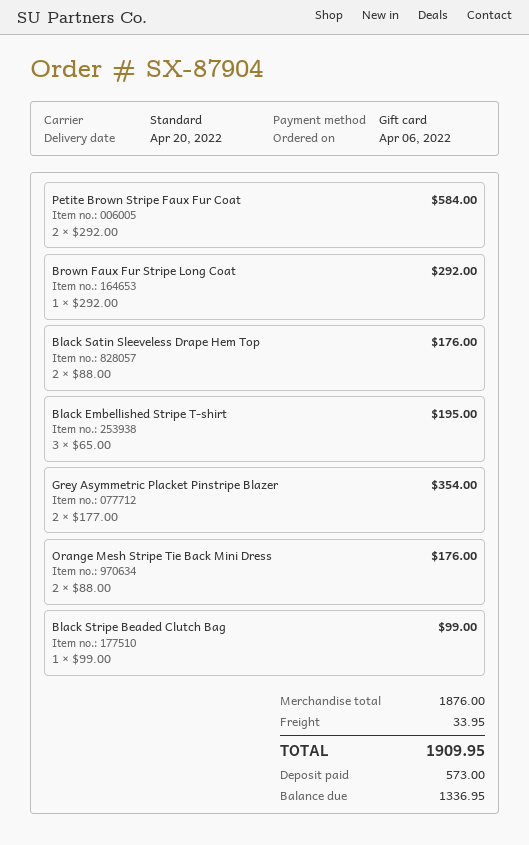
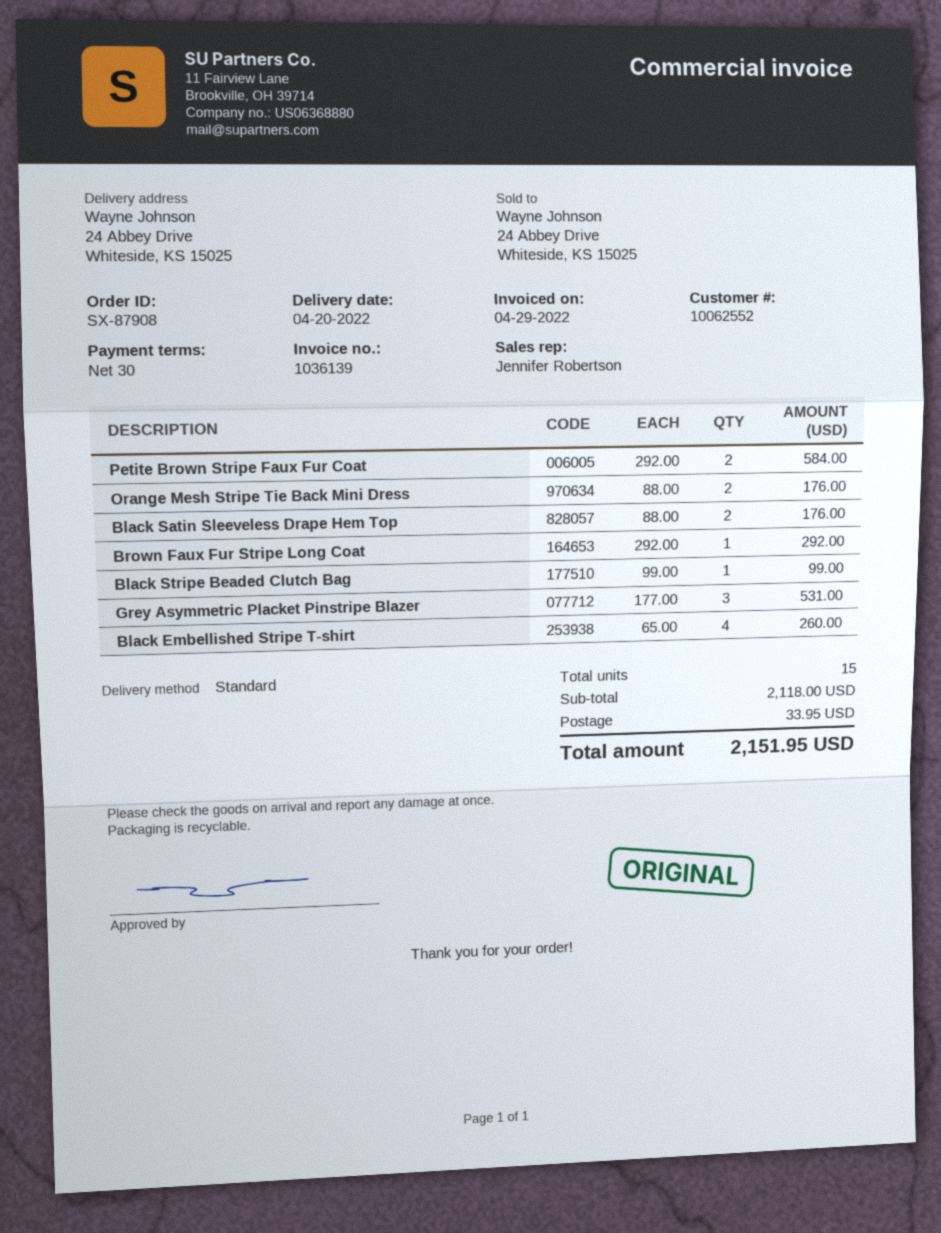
order number: SX-87904 -> SX-87908
Black Embellished Stripe T-shirt: 3 x 65.00 = 195.00 -> 4 x 65.00 = 260.00
Grey Asymmetric Placket Pinstripe Blazer: 2 x 177.00 = 354.00 -> 3 x 177.00 = 531.00
subtotal: 1876.00 -> 2118.00
total: 1909.95 -> 2151.95

